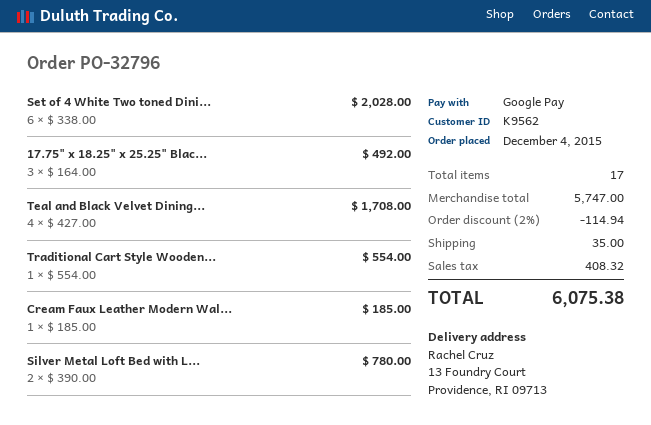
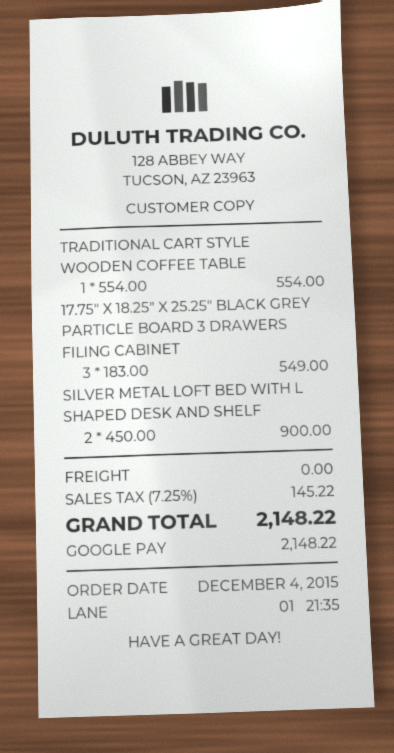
Set of 4 White Two toned Dini...: 6 x 338.00 = 2028.00 -> none
17.75" x 18.25" x 25.25" Blac...: 3 x 164.00 = 492.00 -> 3 x 183.00 = 549.00
Teal and Black Velvet Dining...: 4 x 427.00 = 1708.00 -> none
Cream Faux Leather Modern Wal...: 1 x 185.00 = 185.00 -> none
Silver Metal Loft Bed with L...: 2 x 390.00 = 780.00 -> 2 x 450.00 = 900.00
discount: 2% = 114.94 -> none
shipping: 35.00 -> 0.00
tax: 408.32 -> 145.22
total: 6075.38 -> 2148.22

